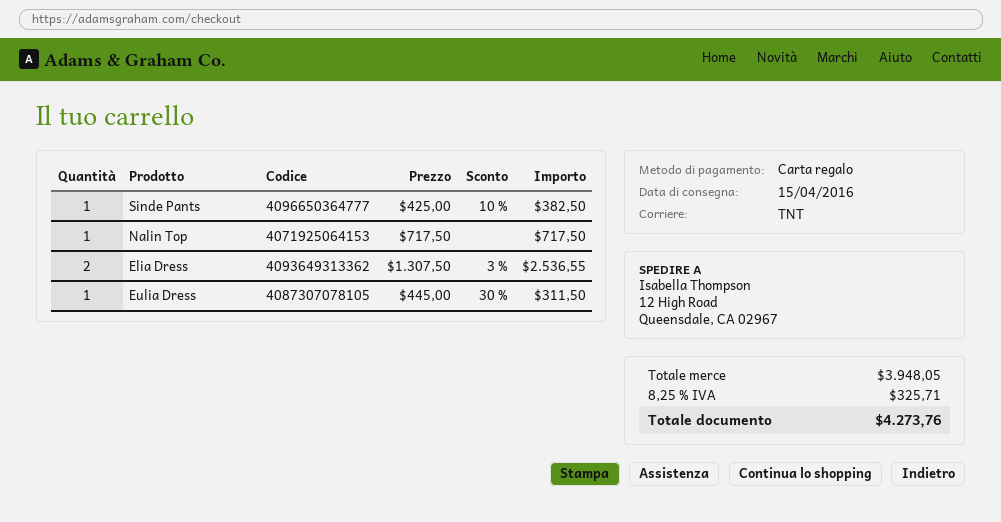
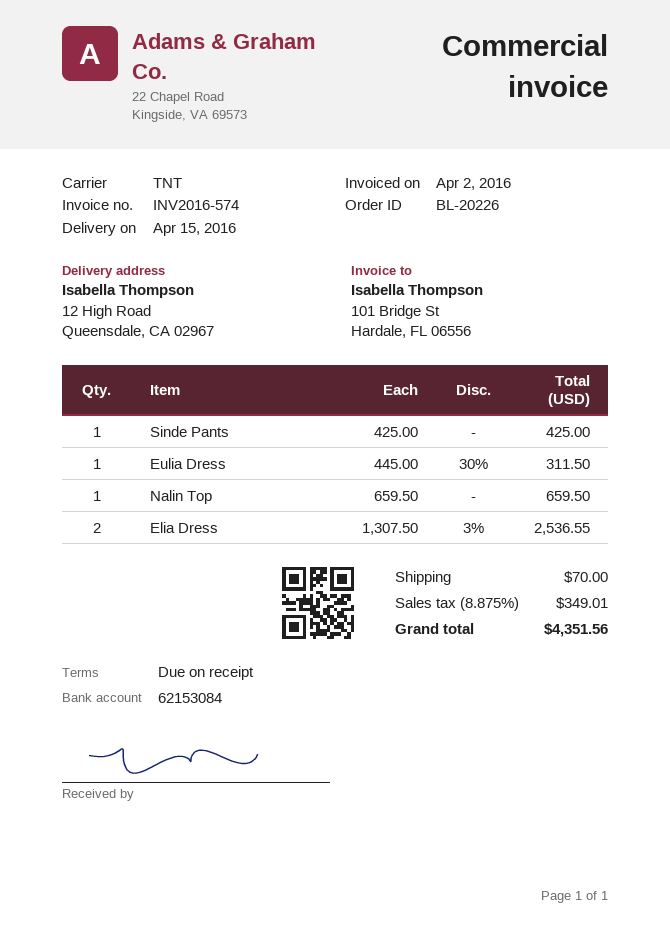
Sinde Pants: 1 x 425.00 - 10% = 382.50 -> 1 x 425.00 = 425.00
Nalin Top: 1 x 717.50 = 717.50 -> 1 x 659.50 = 659.50
shipping: none -> 70.00
tax: 8.25% = 325.71 -> 8.875% = 349.01
total: 4273.76 -> 4351.56

